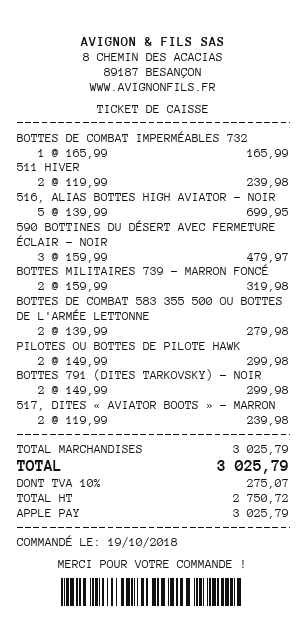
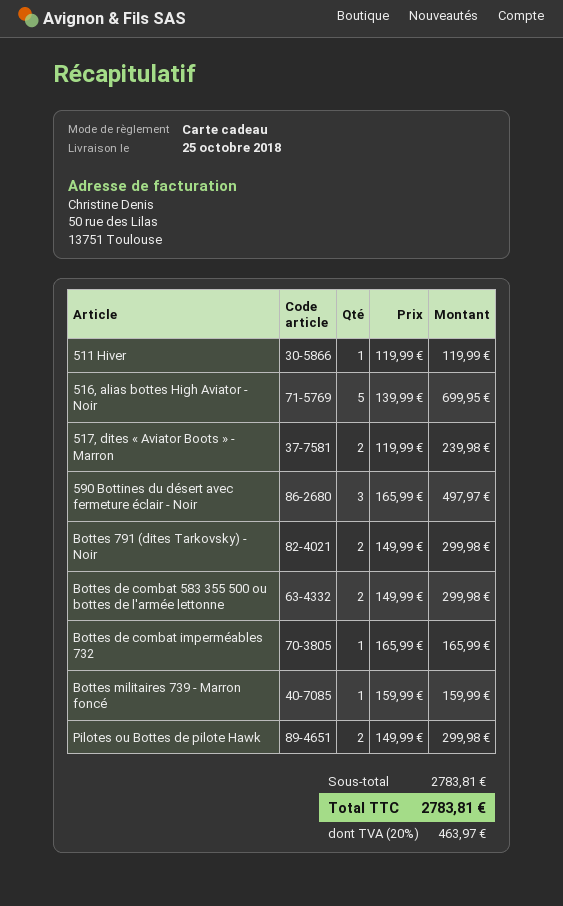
payment method: Apple Pay -> gift card
511 HIVER: 2 x 119.99 = 239.98 -> 1 x 119.99 = 119.99
590 BOTTINES DU DÉSERT AVEC FERMETURE ÉCLAIR - NOIR: 3 x 159.99 = 479.97 -> 3 x 165.99 = 497.97
BOTTES MILITAIRES 739 - MARRON FONCÉ: 2 x 159.99 = 319.98 -> 1 x 159.99 = 159.99
BOTTES DE COMBAT 583 355 500 OU BOTTES DE L'ARMÉE LETTONNE: 2 x 139.99 = 279.98 -> 2 x 149.99 = 299.98
subtotal: 3025.79 -> 2783.81
tax: 10% = 275.07 -> 20% = 463.97
total: 3025.79 -> 2783.81

